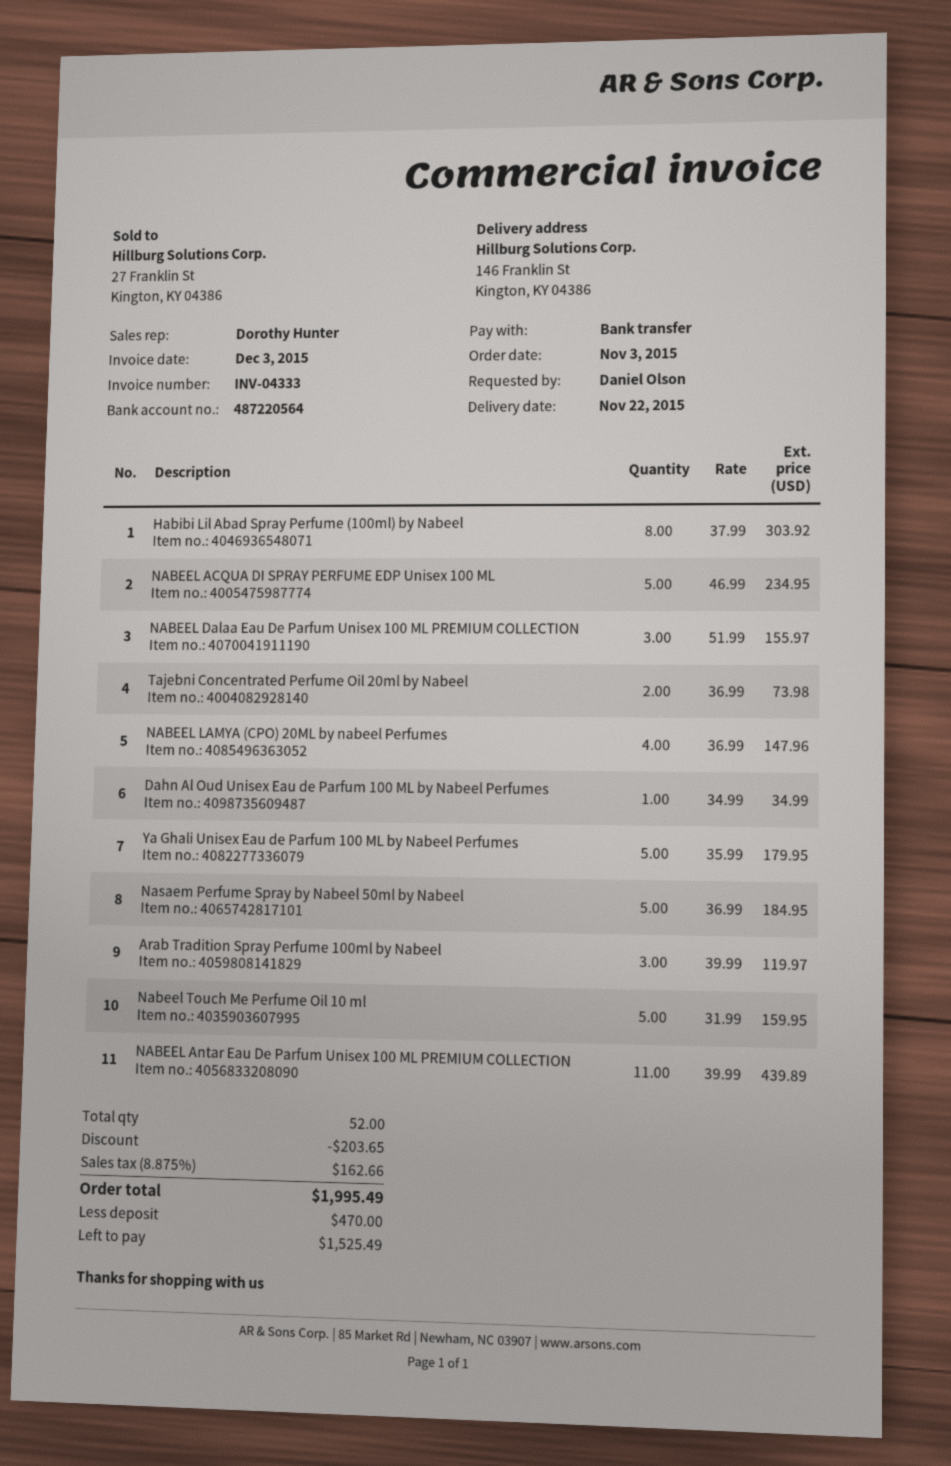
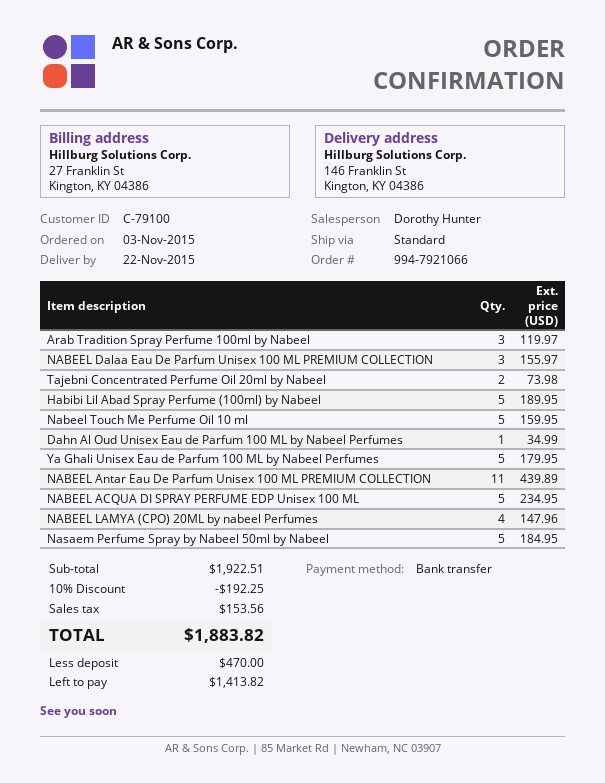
Habibi Lil Abad Spray Perfume (100ml) by Nabeel: 8 for 303.92 -> 5 for 189.95
discount: 203.65 -> 192.25
tax: 162.66 -> 153.56
total: 1995.49 -> 1883.82
balance: 1525.49 -> 1413.82

